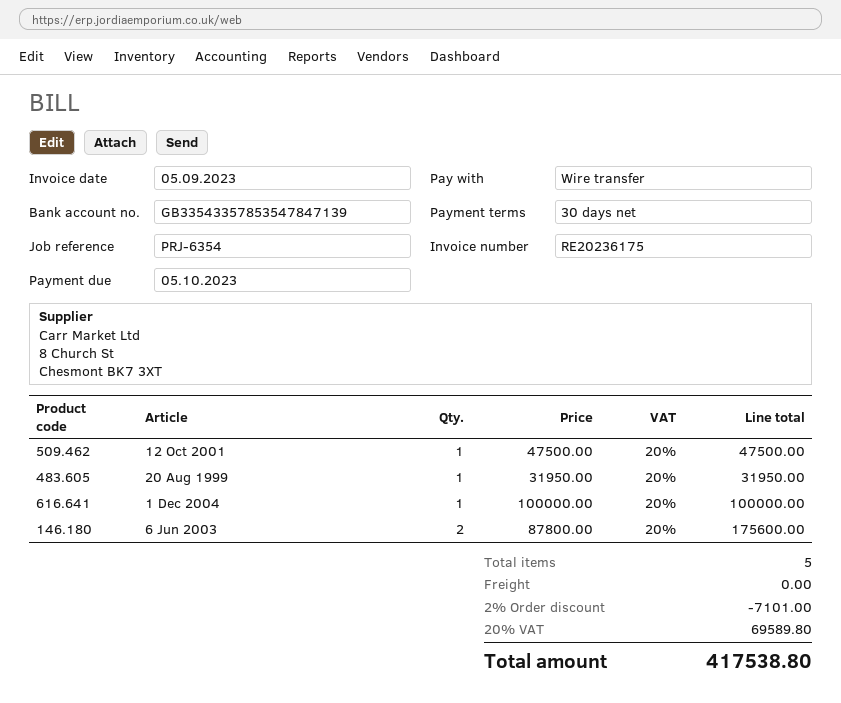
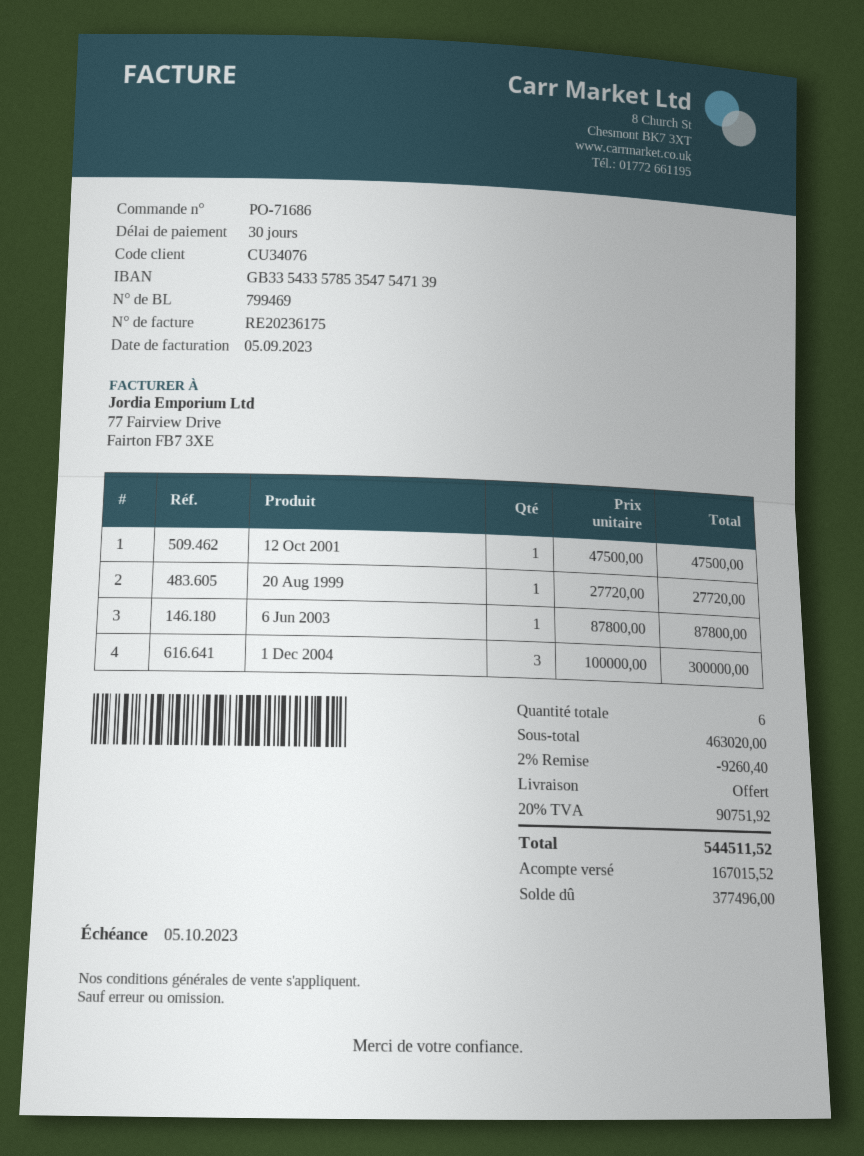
bank account: GB33543357853547847139 -> GB33543357853547547139
20 Aug 1999: 1 x 31950.00 = 31950.00 -> 1 x 27720.00 = 27720.00
1 Dec 2004: 1 x 100000.00 = 100000.00 -> 3 x 100000.00 = 300000.00
6 Jun 2003: 2 x 87800.00 = 175600.00 -> 1 x 87800.00 = 87800.00
total quantity: 5 -> 6
discount: 2% = 7101.00 -> 2% = 9260.40
tax: 20% = 69589.80 -> 20% = 90751.92
total: 417538.80 -> 544511.52

